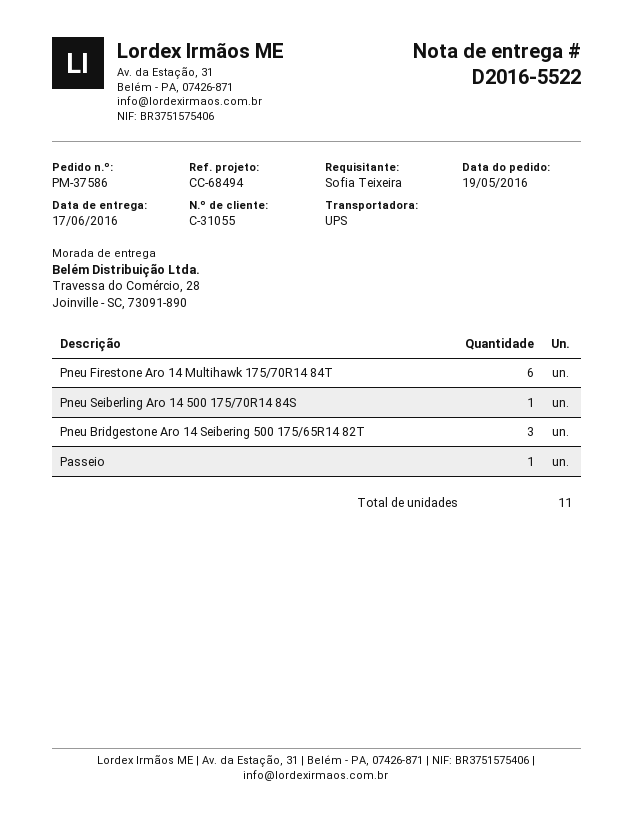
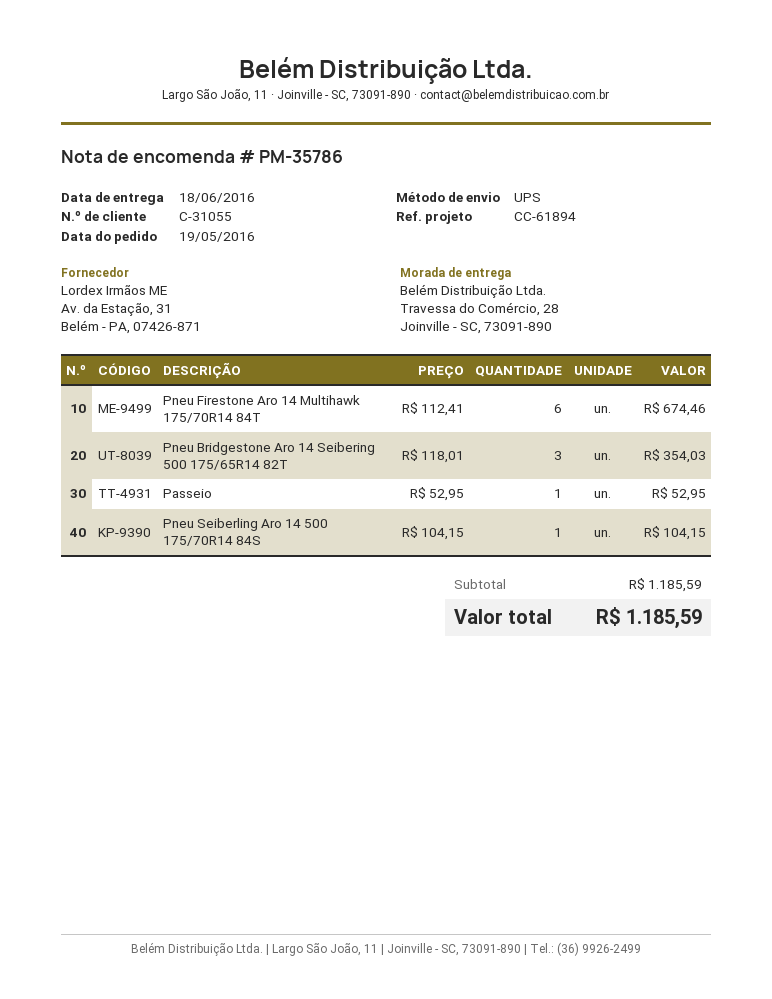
order number: PM-37586 -> PM-35786
delivery date: 2016-06-17 -> 2016-06-18
reference: CC-68494 -> CC-61894

